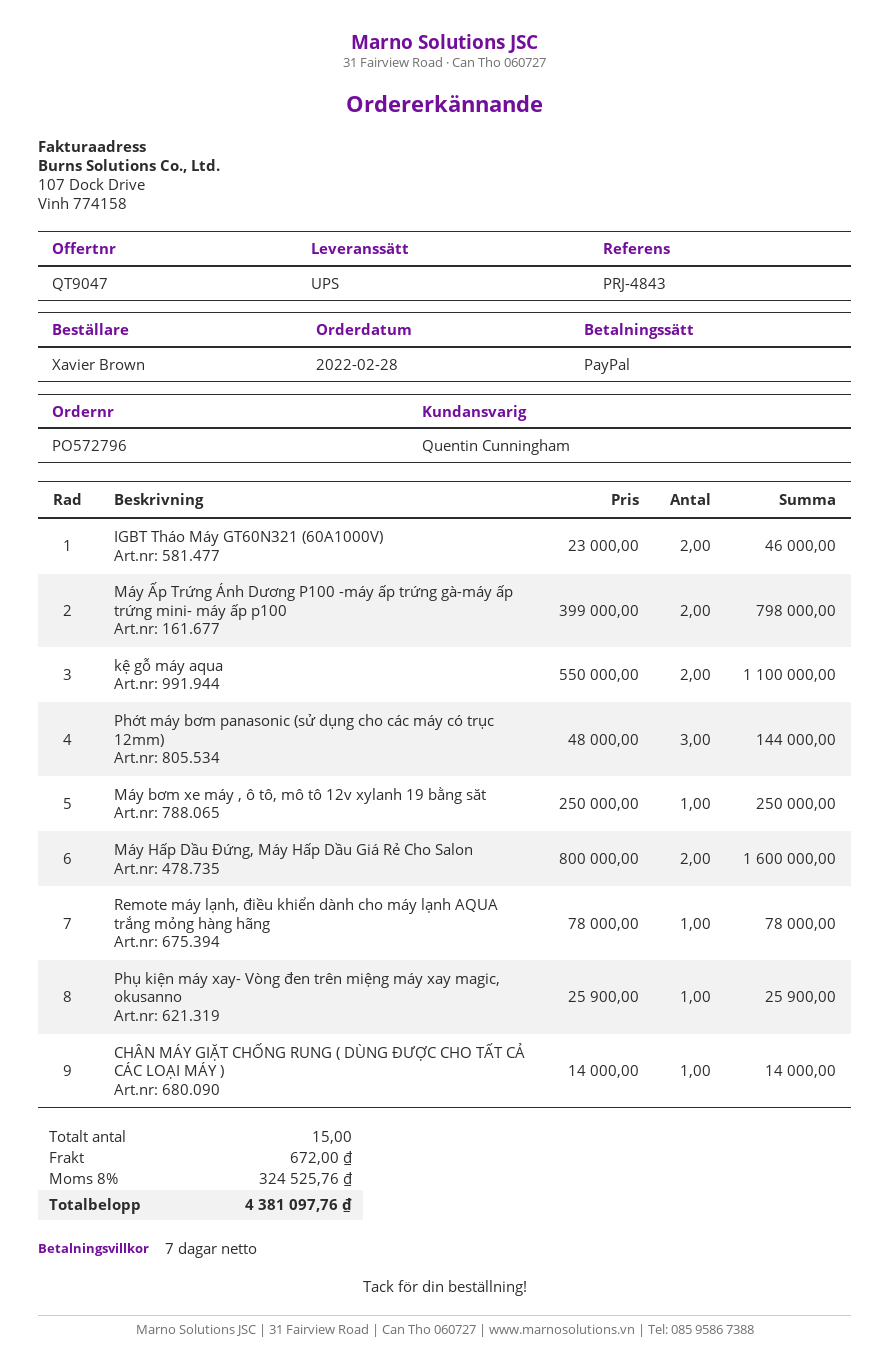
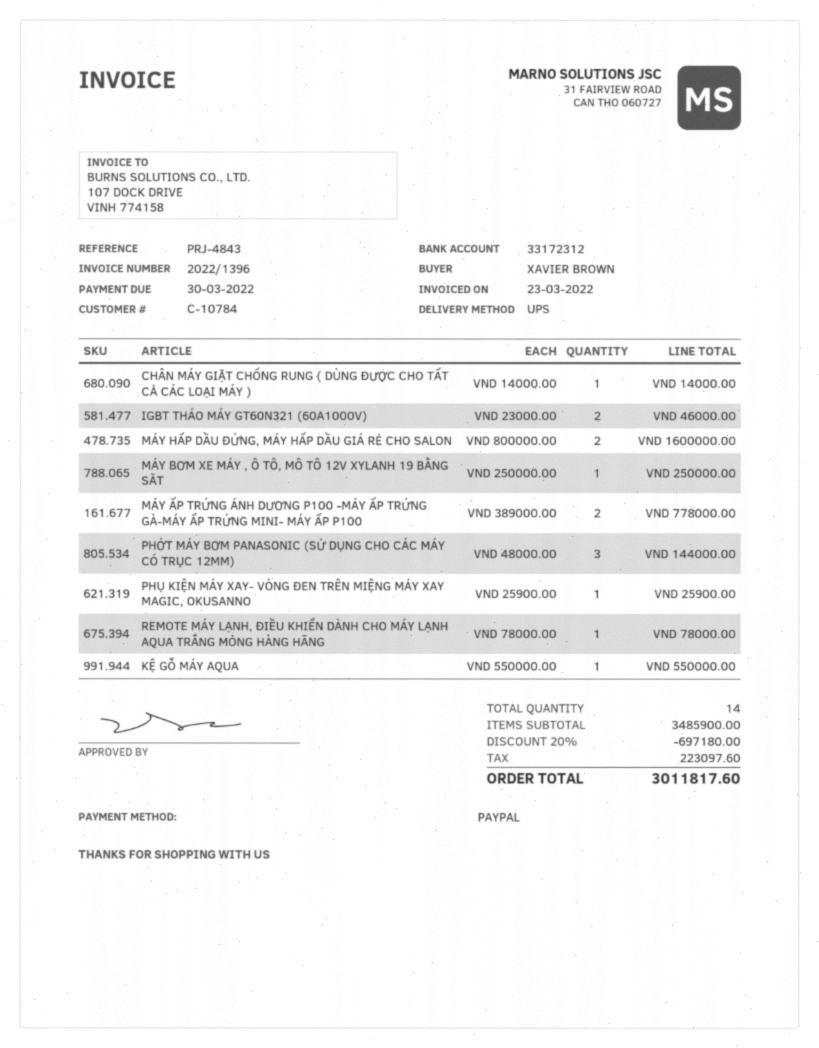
Máy Ấp Trứng Ánh Dương P100 -máy ấp trứng gà-máy ấp trứng mini- máy ấp p100: 2 x 399000.00 = 798000.00 -> 2 x 389000.00 = 778000.00
kệ gỗ máy aqua: 2 x 550000.00 = 1100000.00 -> 1 x 550000.00 = 550000.00
total quantity: 15 -> 14
discount: none -> 20% = 697180.00
shipping: 672.00 -> none
tax: 324525.76 -> 223097.60
total: 4381097.76 -> 3011817.60

